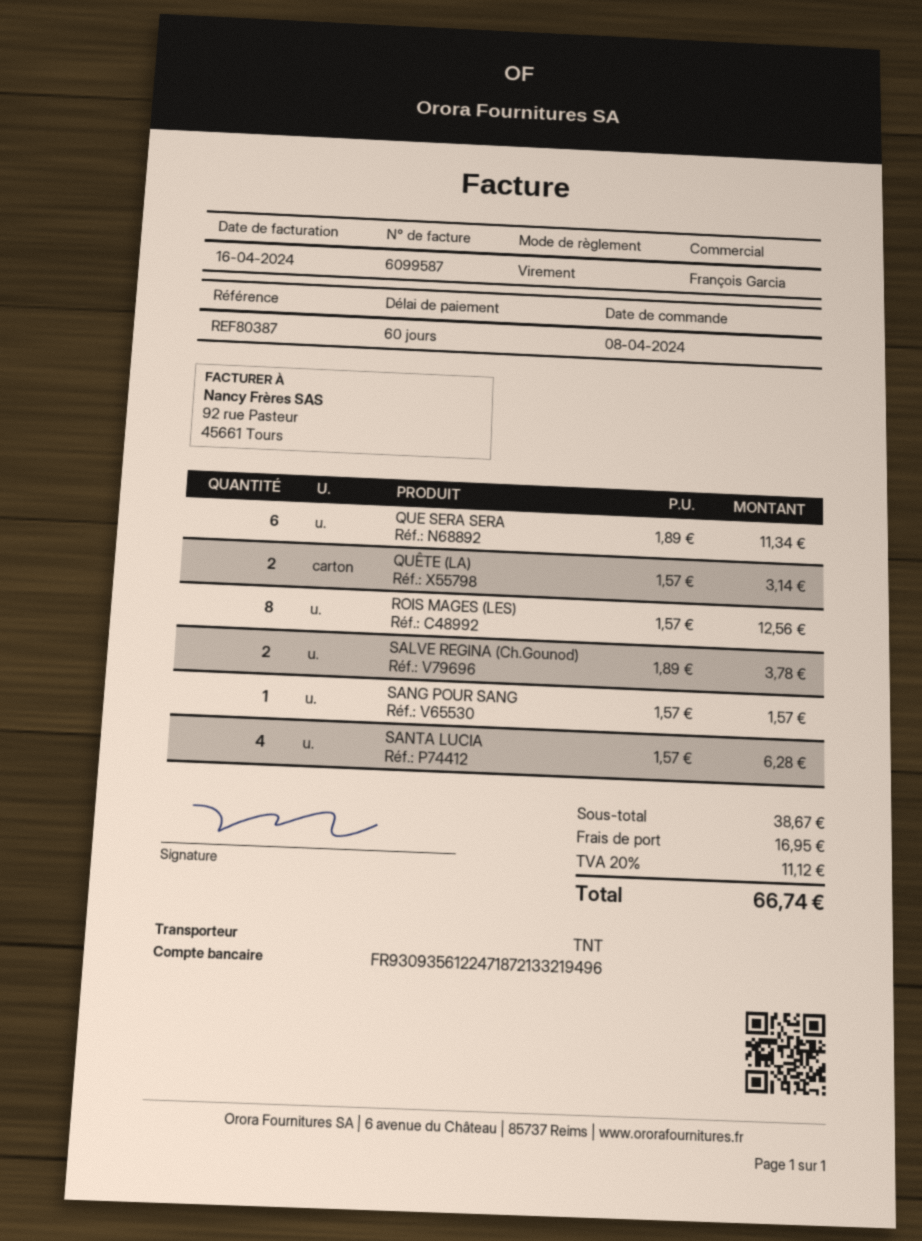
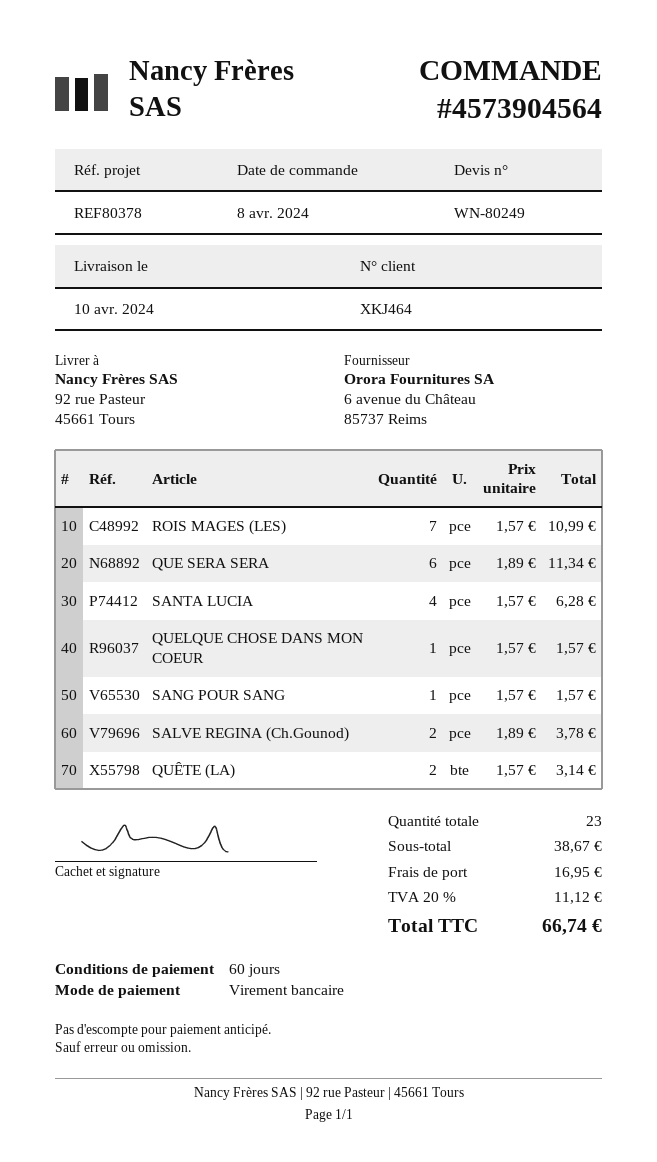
reference: REF80387 -> REF80378
ROIS MAGES (LES): 8 x 1.57 = 12.56 -> 7 x 1.57 = 10.99
QUELQUE CHOSE DANS MON COEUR: none -> 1 x 1.57 = 1.57

